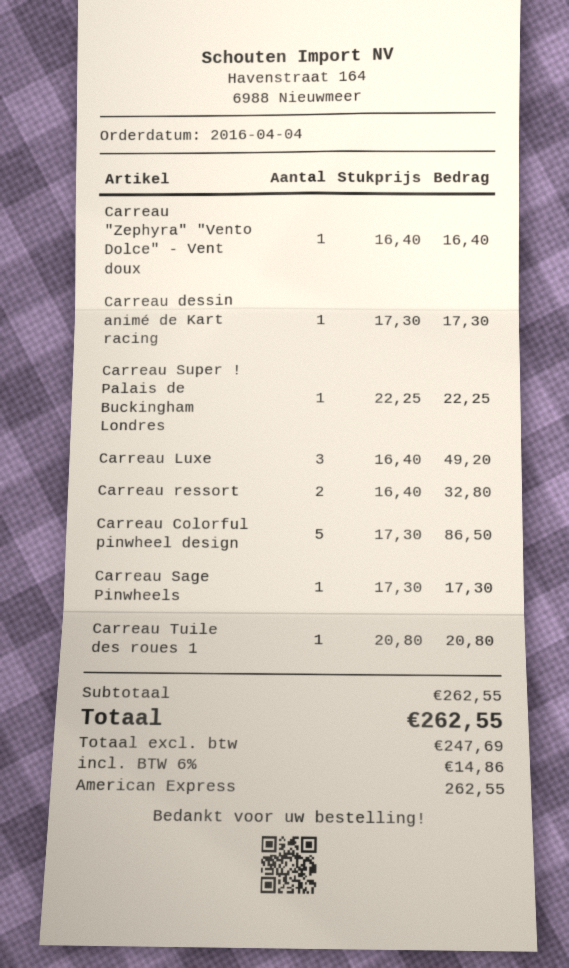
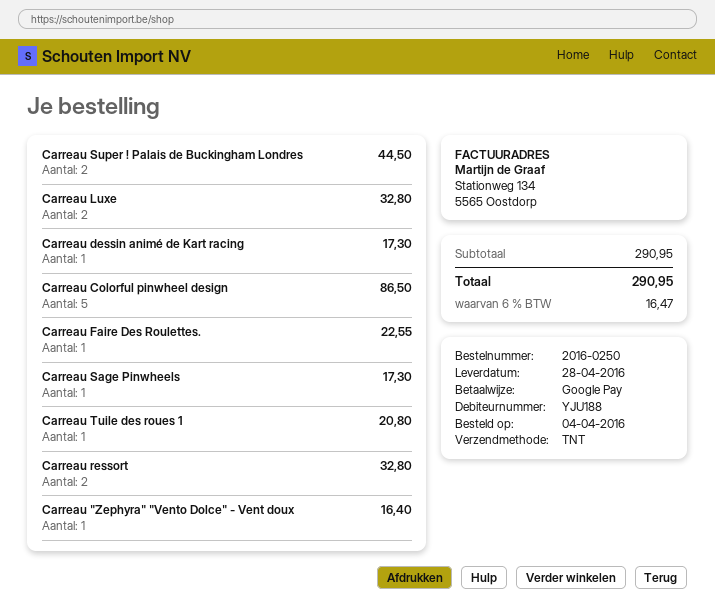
payment method: American Express -> Google Pay
Carreau Super ! Palais de Buckingham Londres: 1 for 22.25 -> 2 for 44.50
Carreau Luxe: 3 for 49.20 -> 2 for 32.80
Carreau Faire Des Roulettes.: none -> 1 for 22.55
subtotal: 262.55 -> 290.95
tax: 6% = 14.86 -> 6% = 16.47
total: 262.55 -> 290.95

